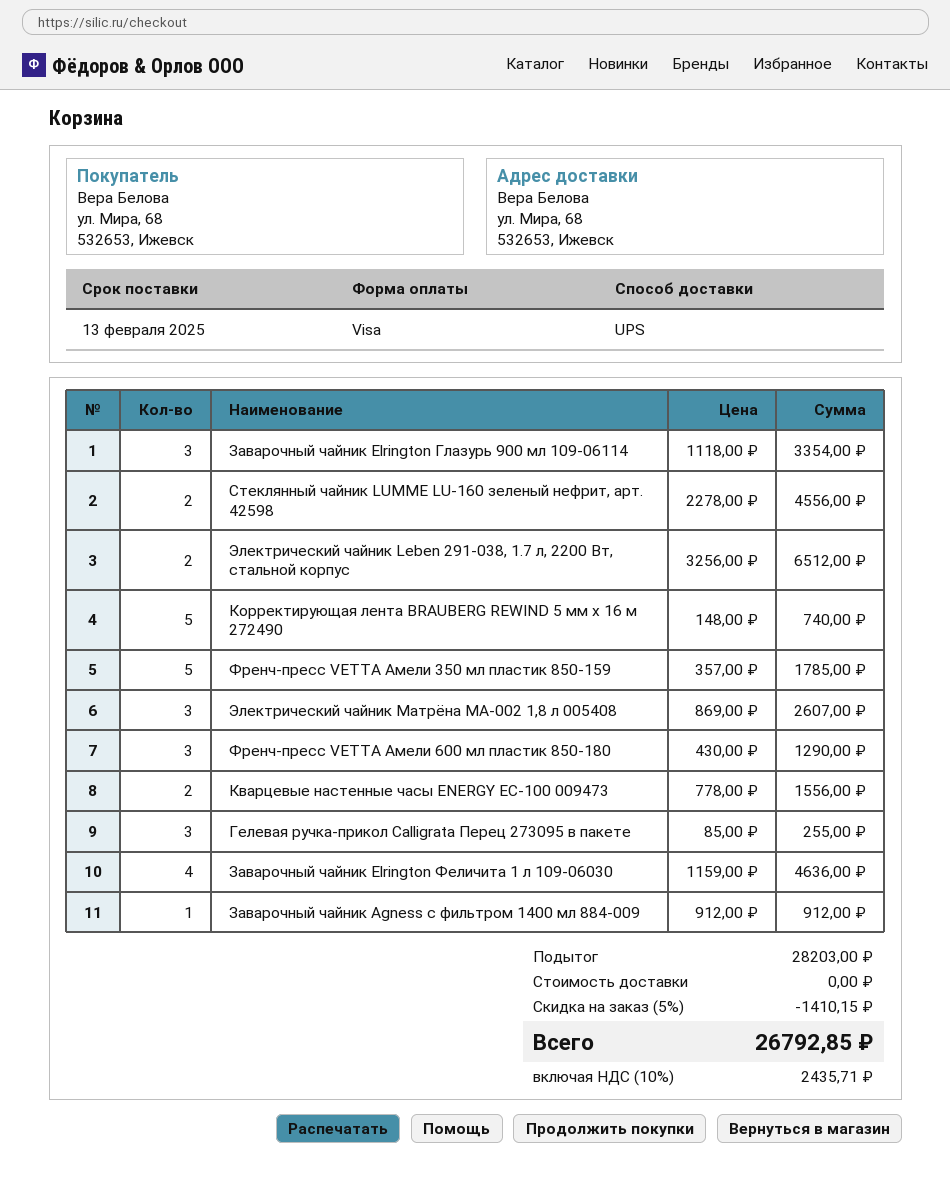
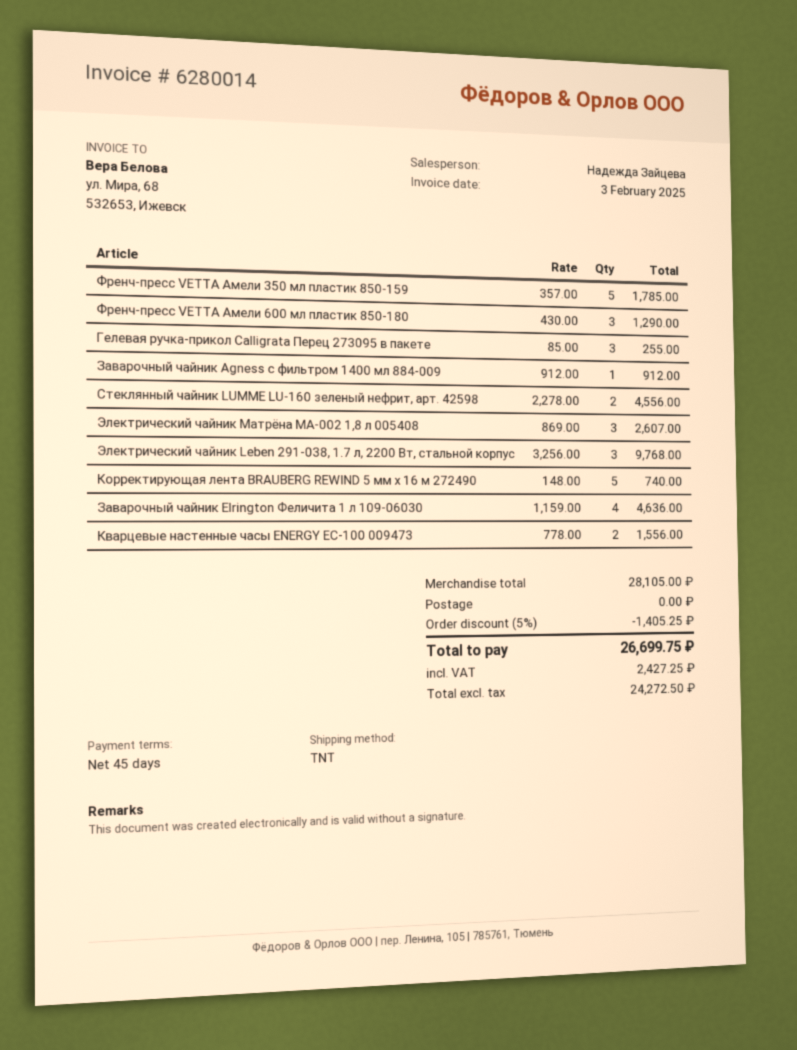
shipping method: UPS -> TNT
Заварочный чайник Elrington Глазурь 900 мл 109-06114: 3 x 1118.00 = 3354.00 -> none
Электрический чайник Leben 291-038, 1.7 л, 2200 Вт, стальной корпус: 2 x 3256.00 = 6512.00 -> 3 x 3256.00 = 9768.00
subtotal: 28203.00 -> 28105.00
discount: 5% = 1410.15 -> 5% = 1405.25
tax: 2435.71 -> 2427.25
total: 26792.85 -> 26699.75

